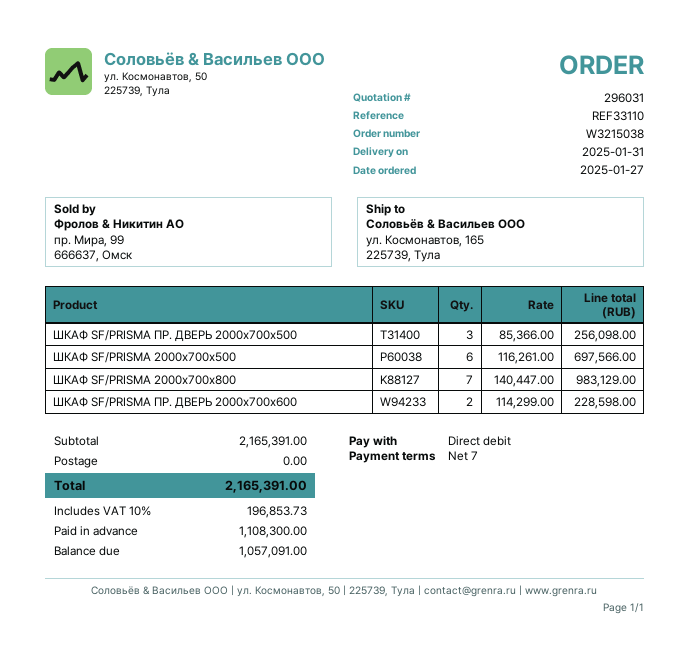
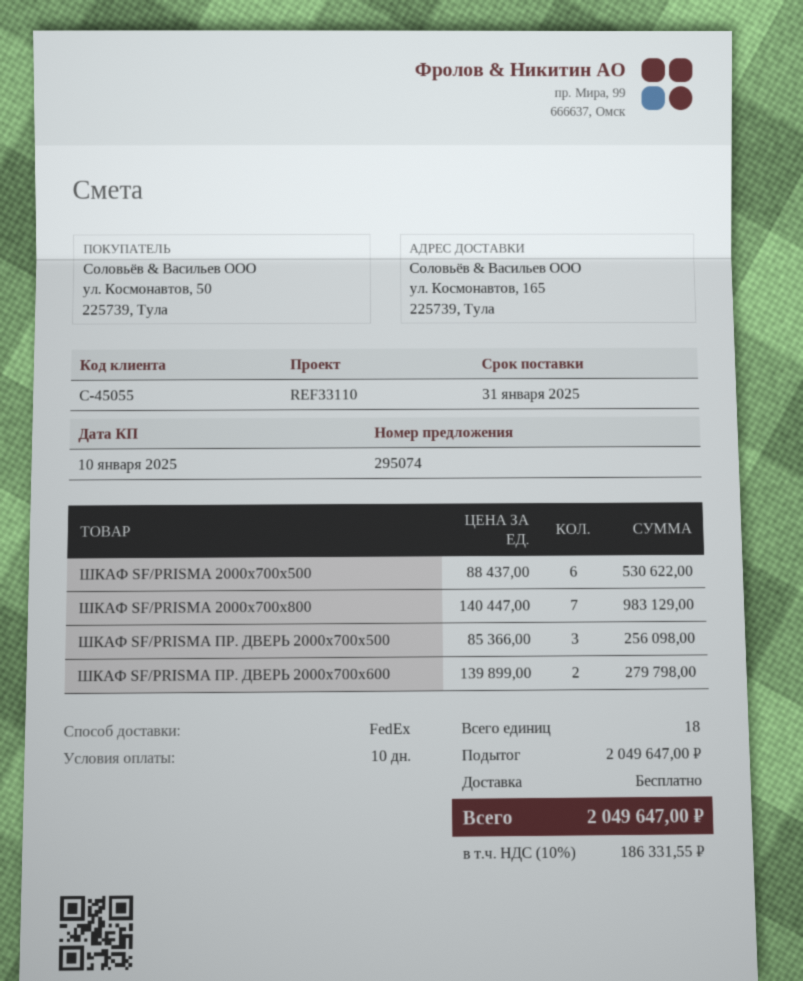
quote number: 296031 -> 295074
payment terms: 7 days -> 10 days
ШКАФ SF/PRISMA 2000x700x500: 6 x 116261.00 = 697566.00 -> 6 x 88437.00 = 530622.00
ШКАФ SF/PRISMA ПР. ДВЕРЬ 2000x700x600: 2 x 114299.00 = 228598.00 -> 2 x 139899.00 = 279798.00
subtotal: 2165391.00 -> 2049647.00
tax: 10% = 196853.73 -> 10% = 186331.55
total: 2165391.00 -> 2049647.00

